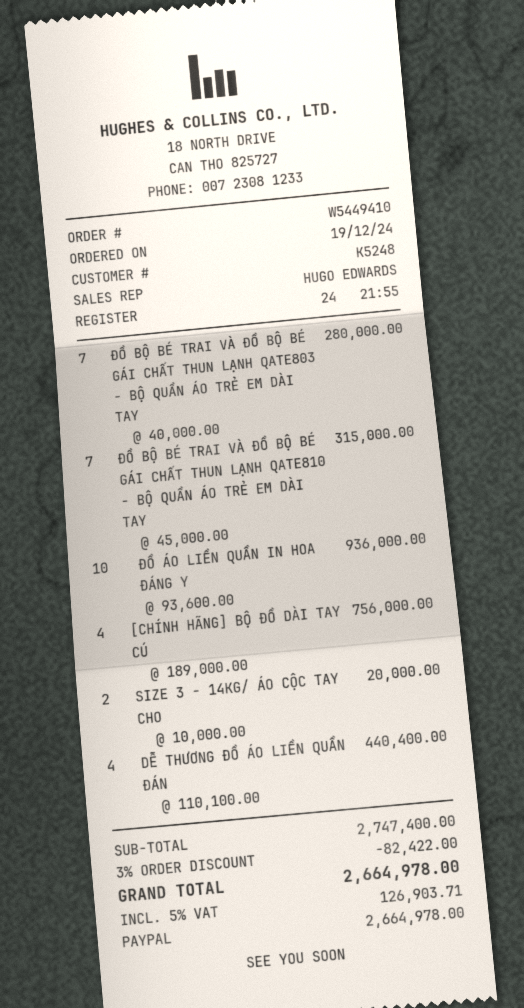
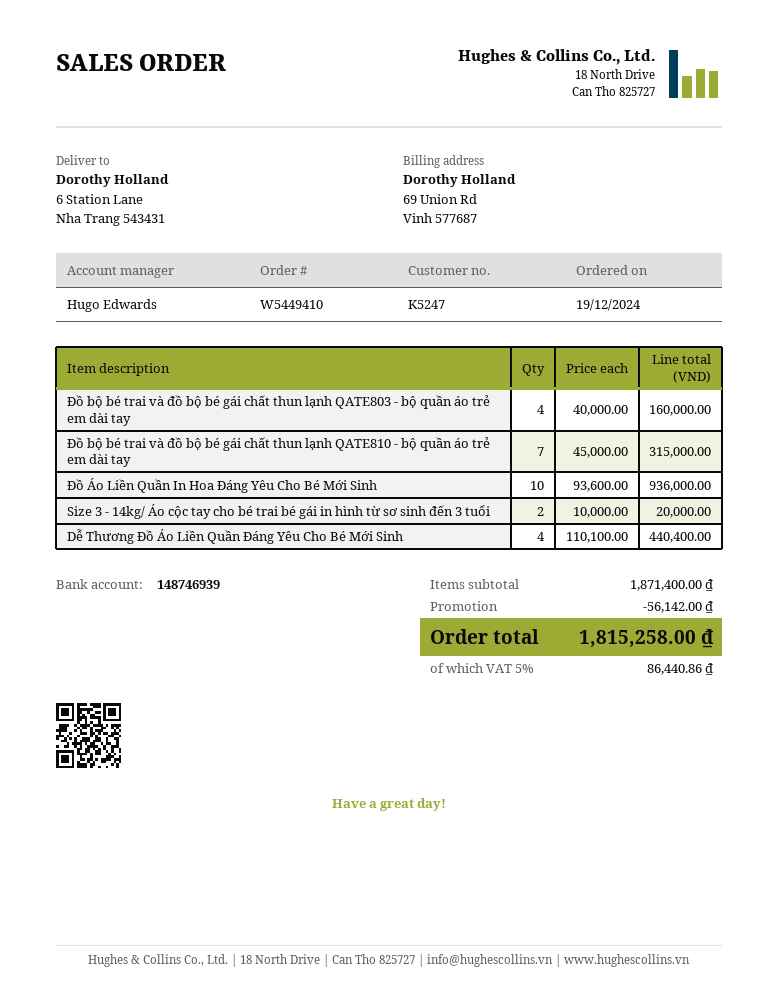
customer number: K5248 -> K5247
ĐỒ BỘ BÉ TRAI VÀ ĐỒ BỘ BÉ GÁI CHẤT THUN LẠNH QATE803 - BỘ QUẦN ÁO TRẺ EM DÀI TAY: 7 x 40000.00 = 280000.00 -> 4 x 40000.00 = 160000.00
[CHÍNH HÃNG] BỘ ĐỒ DÀI TAY CÚ: 4 x 189000.00 = 756000.00 -> none
subtotal: 2747400.00 -> 1871400.00
discount: 82422.00 -> 56142.00
tax: 5% = 126903.71 -> 5% = 86440.86
total: 2664978.00 -> 1815258.00

